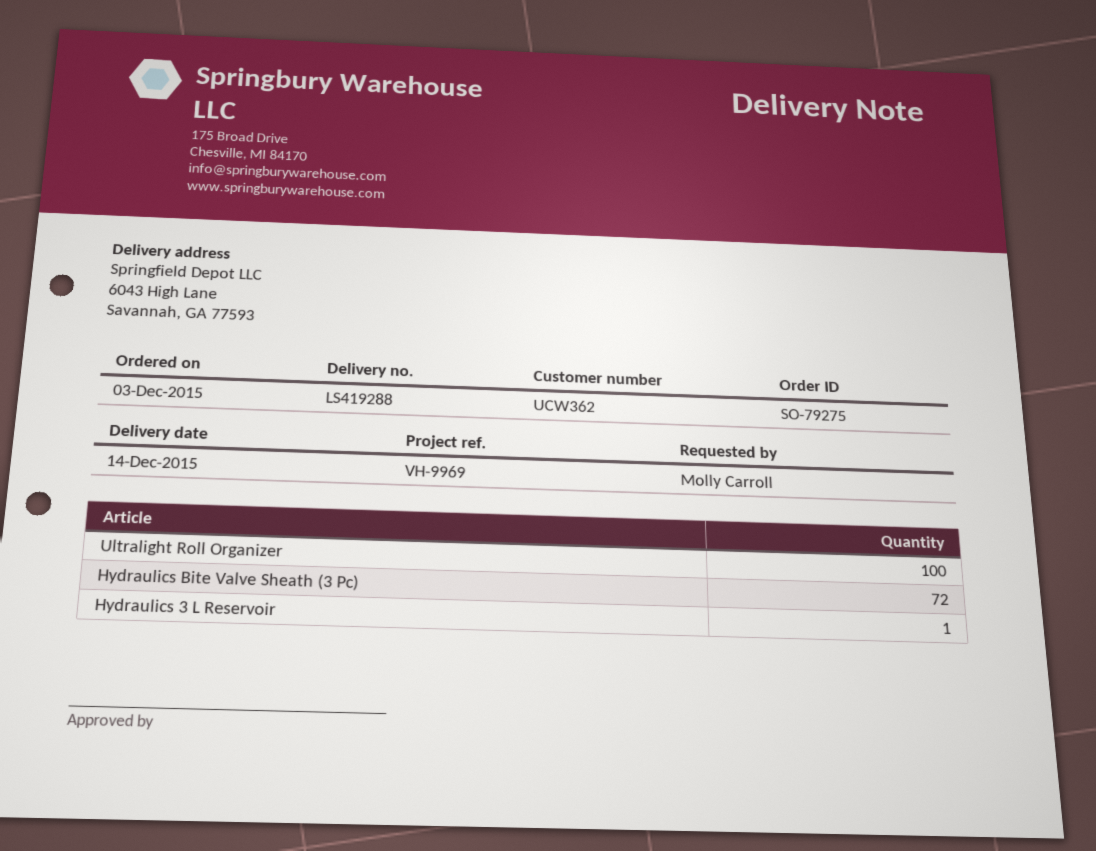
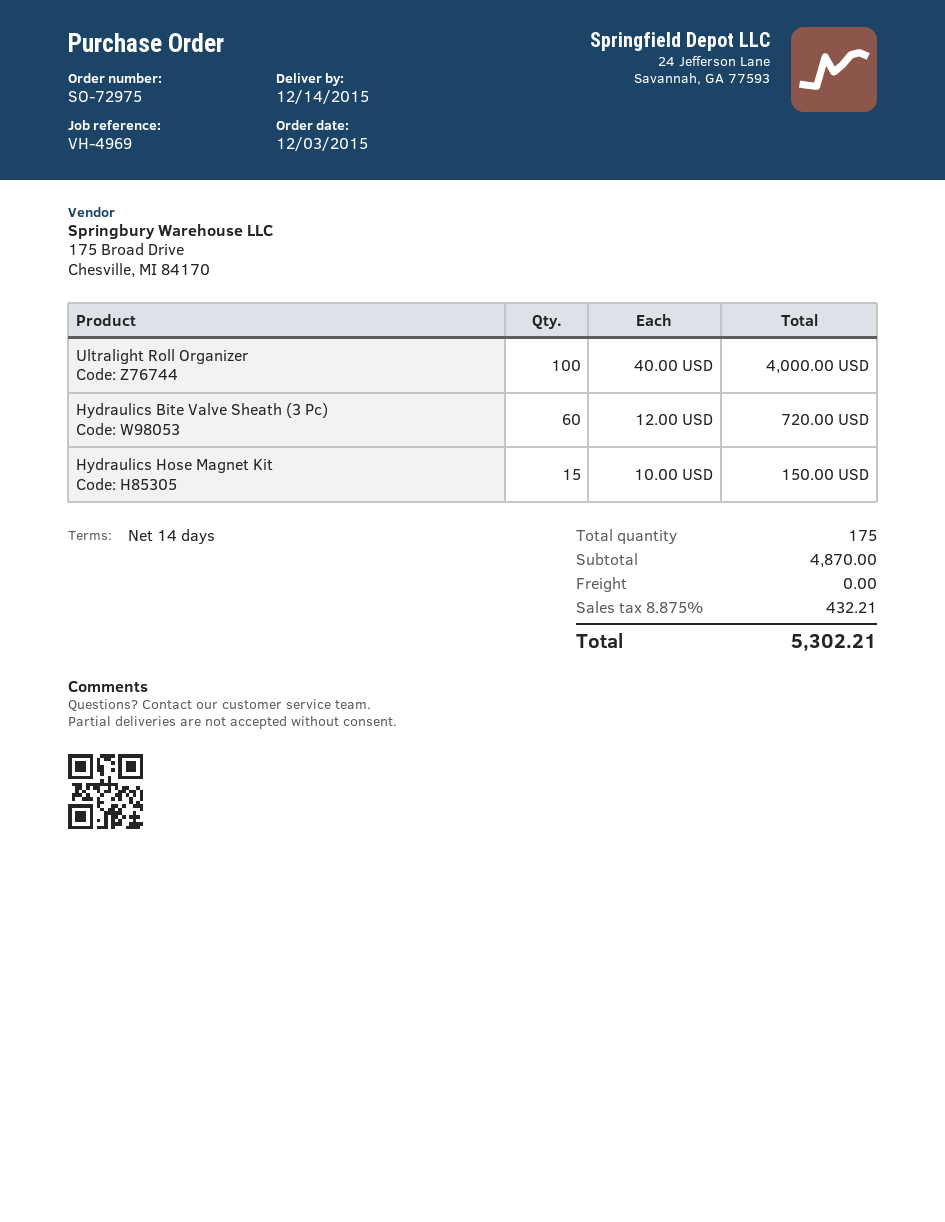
order number: SO-79275 -> SO-72975
reference: VH-9969 -> VH-4969
Hydraulics Bite Valve Sheath (3 Pc): 72 -> 60
Hydraulics 3 L Reservoir: 1 -> none
Hydraulics Hose Magnet Kit: none -> 15

